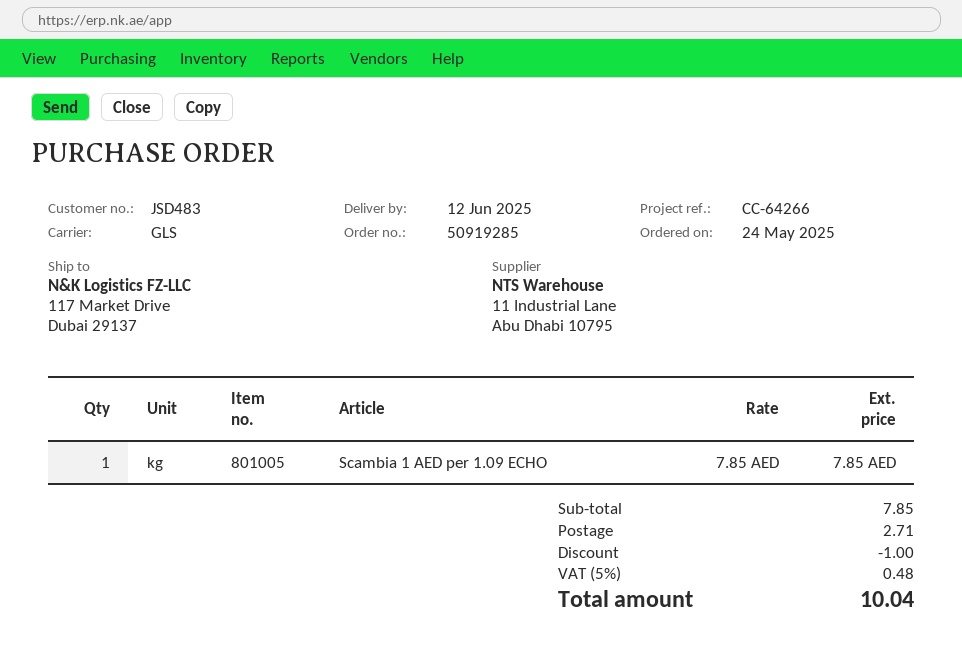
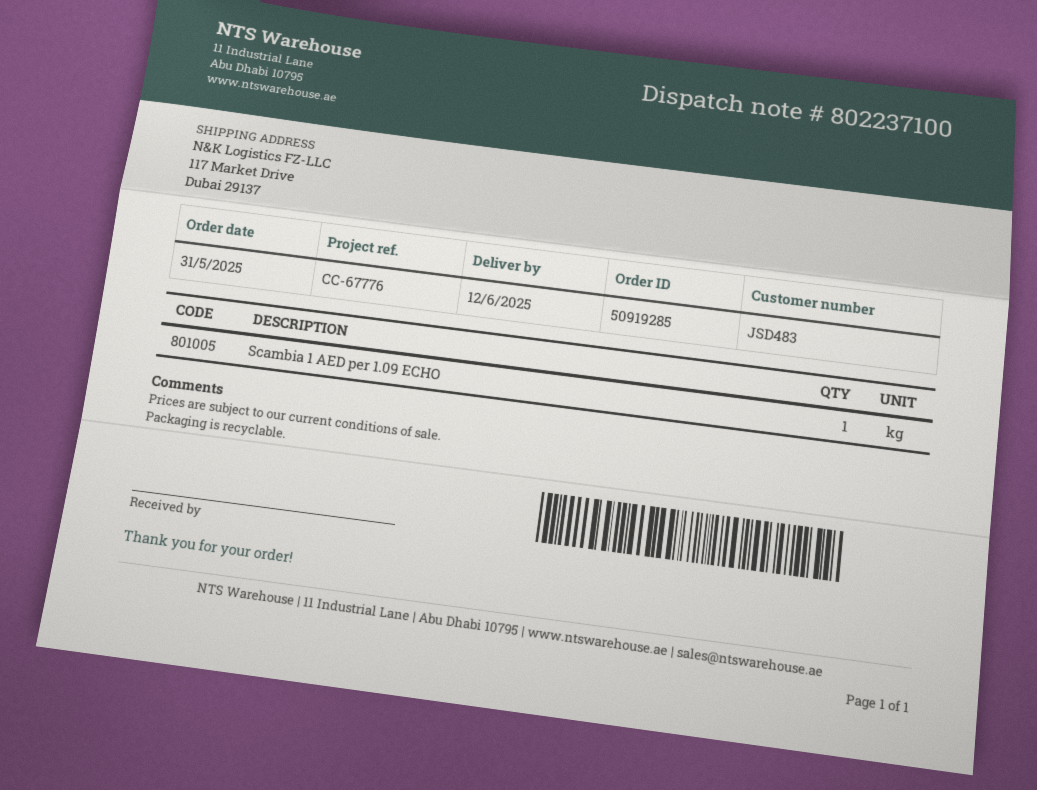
order date: 2025-05-24 -> 2025-05-31
reference: CC-64266 -> CC-67776

